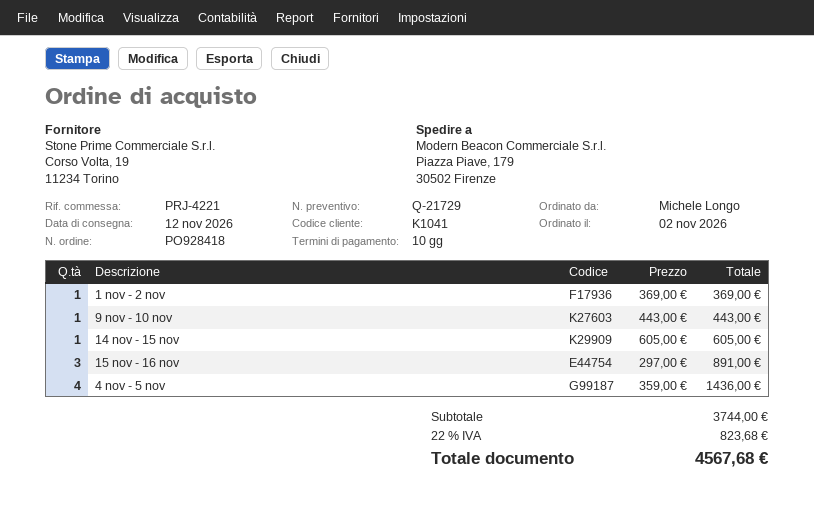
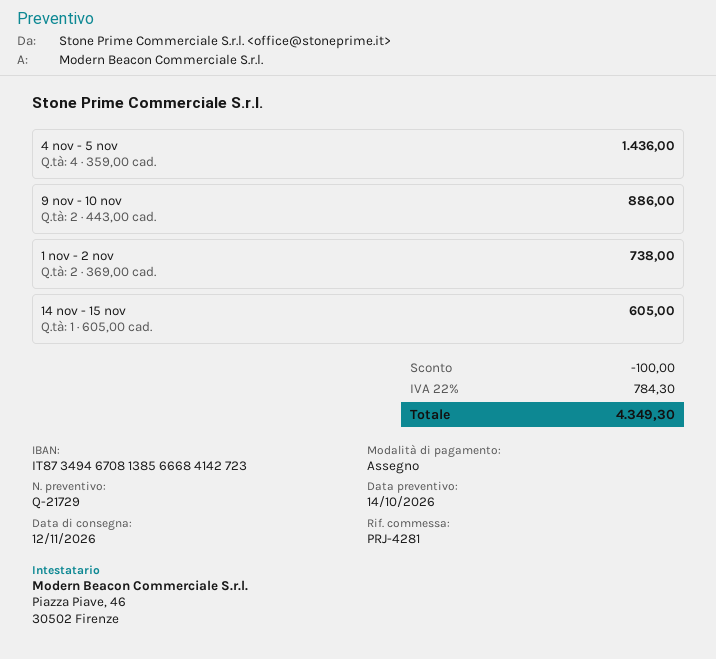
reference: PRJ-4221 -> PRJ-4281
1 nov - 2 nov: 1 x 369.00 = 369.00 -> 2 x 369.00 = 738.00
9 nov - 10 nov: 1 x 443.00 = 443.00 -> 2 x 443.00 = 886.00
15 nov - 16 nov: 3 x 297.00 = 891.00 -> none
discount: none -> 100.00
tax: 22% = 823.68 -> 22% = 784.30
total: 4567.68 -> 4349.30

